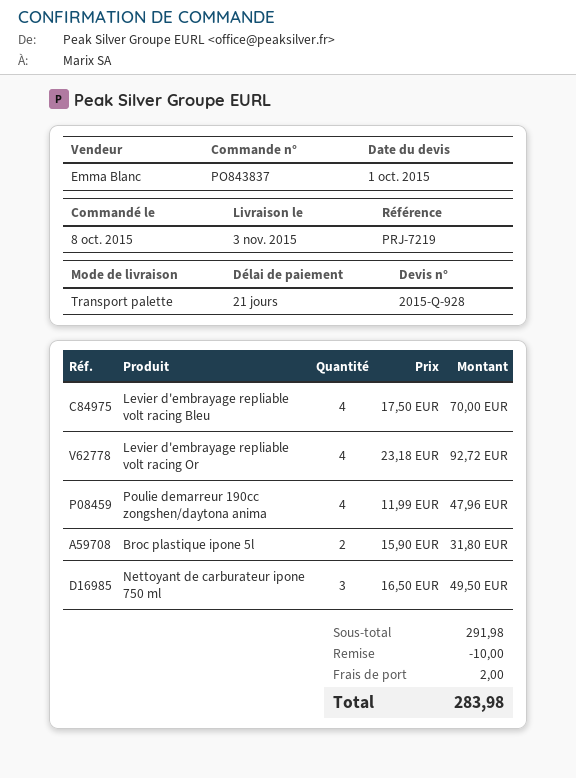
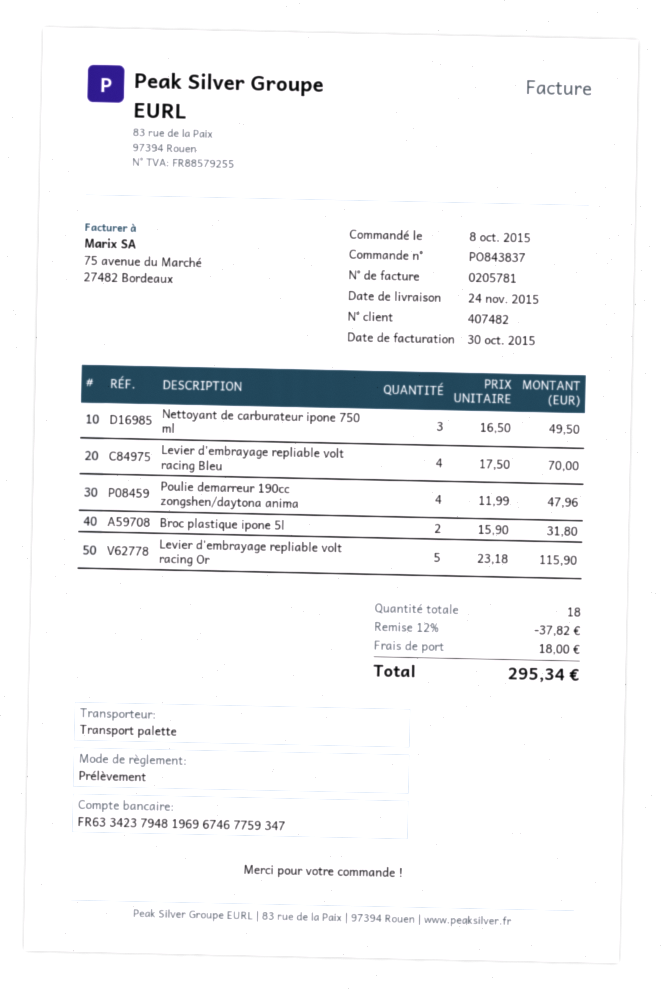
delivery date: 2015-11-03 -> 2015-11-24
Levier d'embrayage repliable volt racing Or: 4 x 23.18 = 92.72 -> 5 x 23.18 = 115.90
discount: 10.00 -> 37.82
shipping: 2.00 -> 18.00
total: 283.98 -> 295.34

